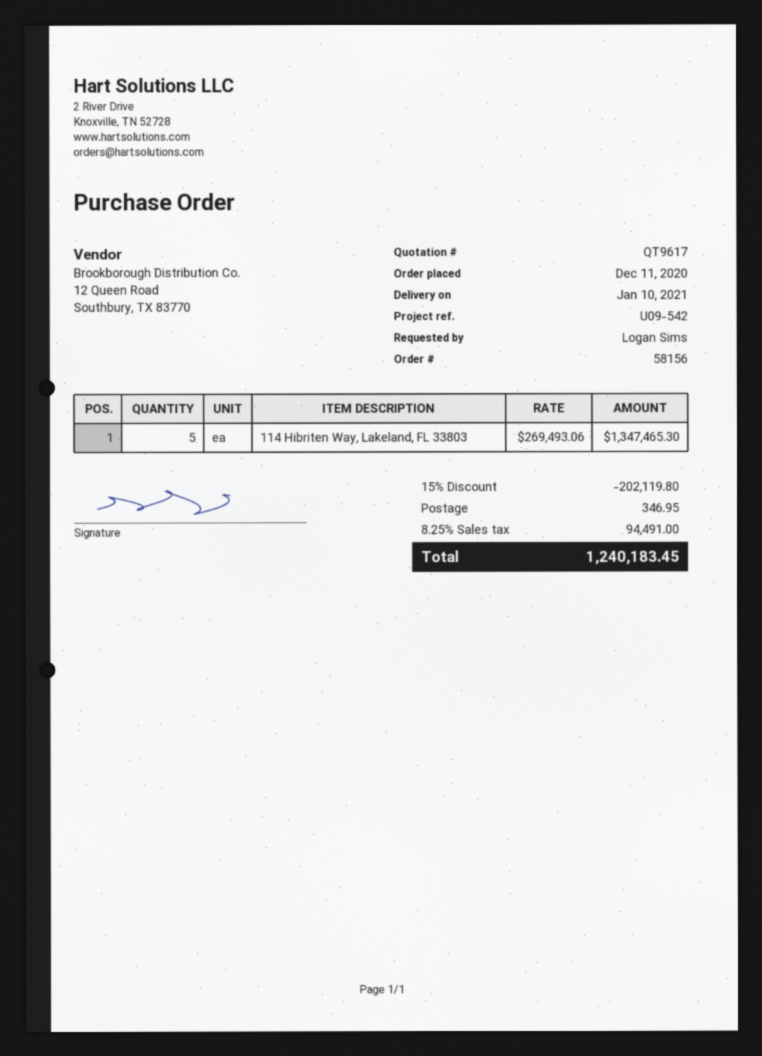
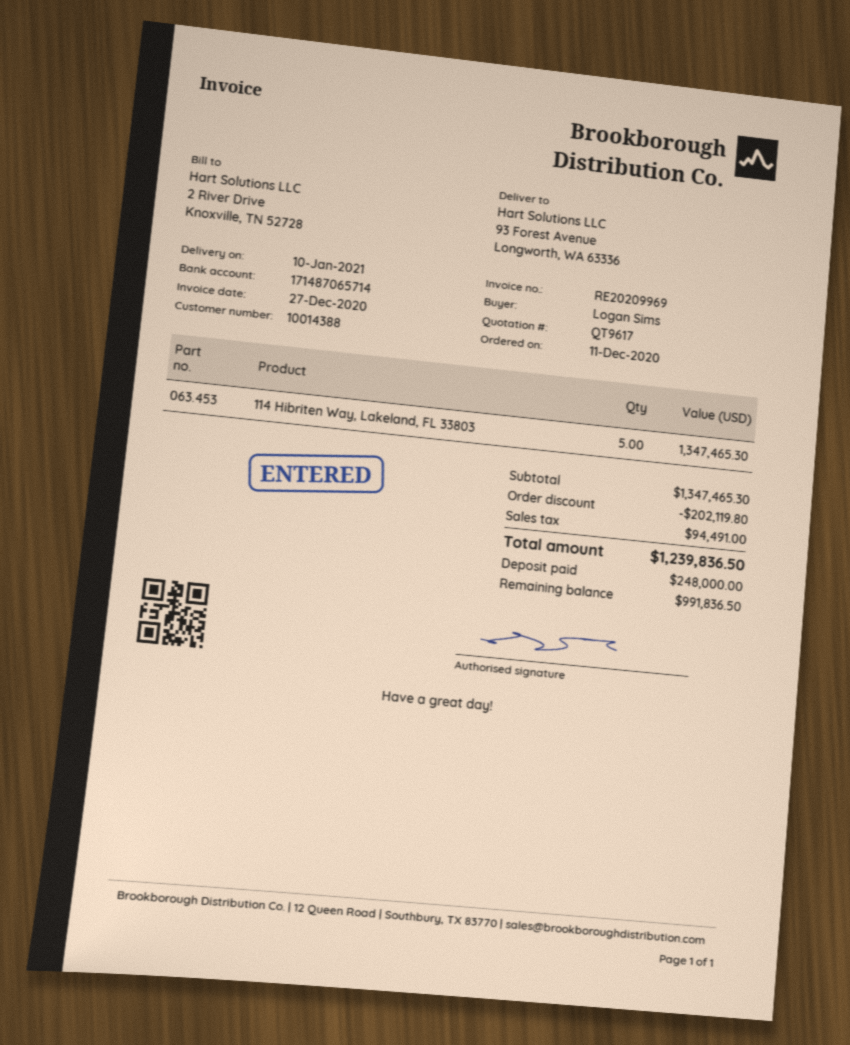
shipping: 346.95 -> none
total: 1240183.45 -> 1239836.50

